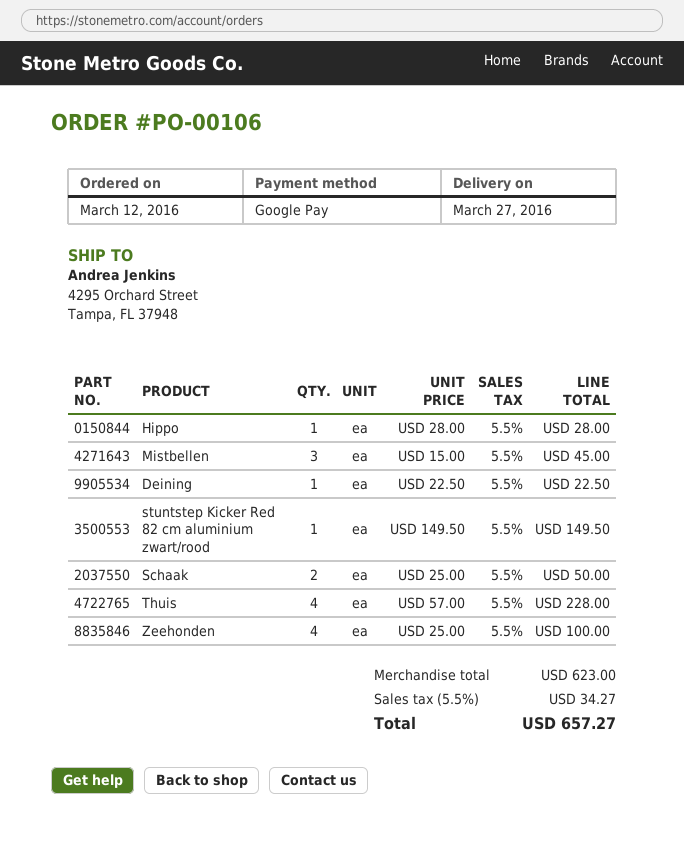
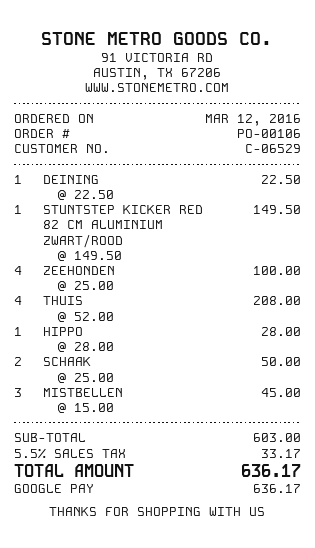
Thuis: 4 x 57.00 = 228.00 -> 4 x 52.00 = 208.00
subtotal: 623.00 -> 603.00
tax: 5.5% = 34.27 -> 5.5% = 33.17
total: 657.27 -> 636.17

